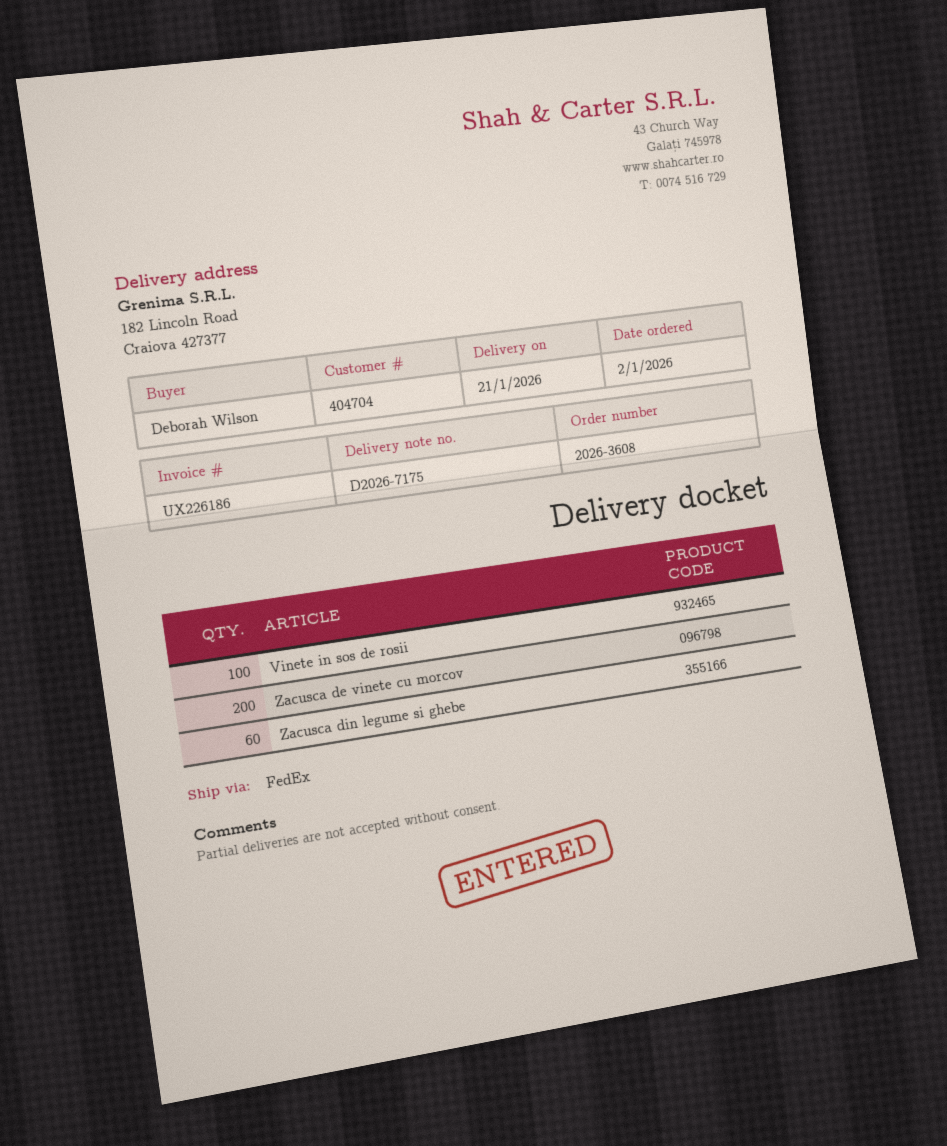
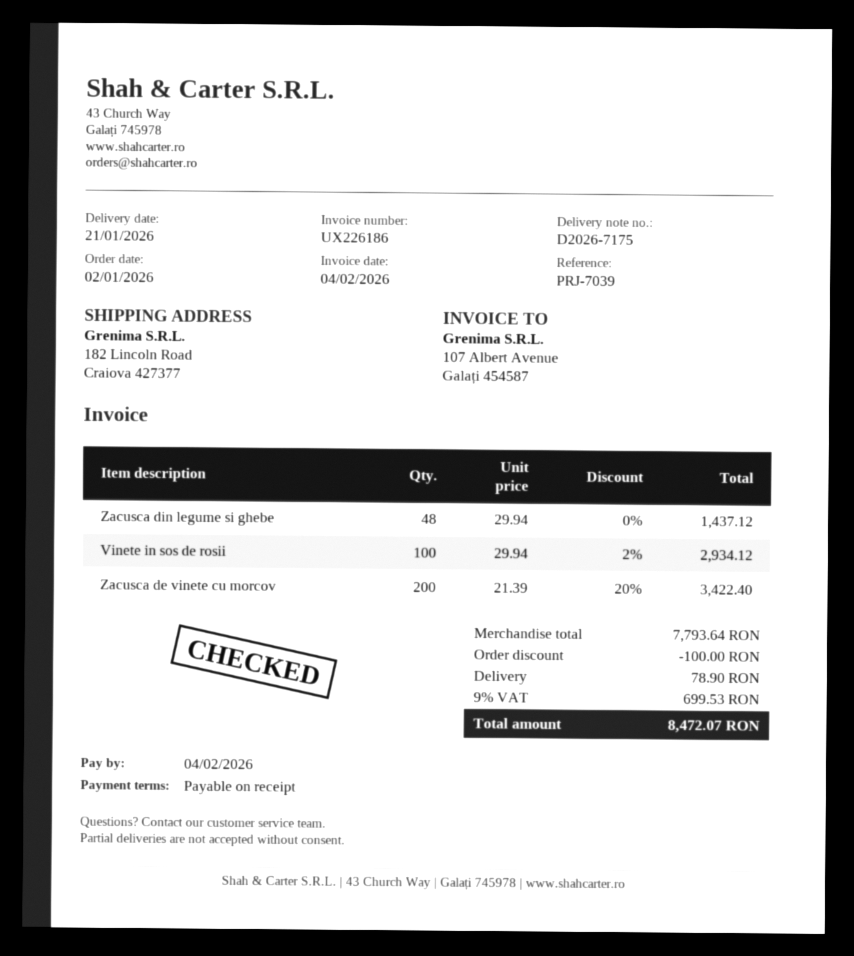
Zacusca din legume si ghebe: 60 -> 48

